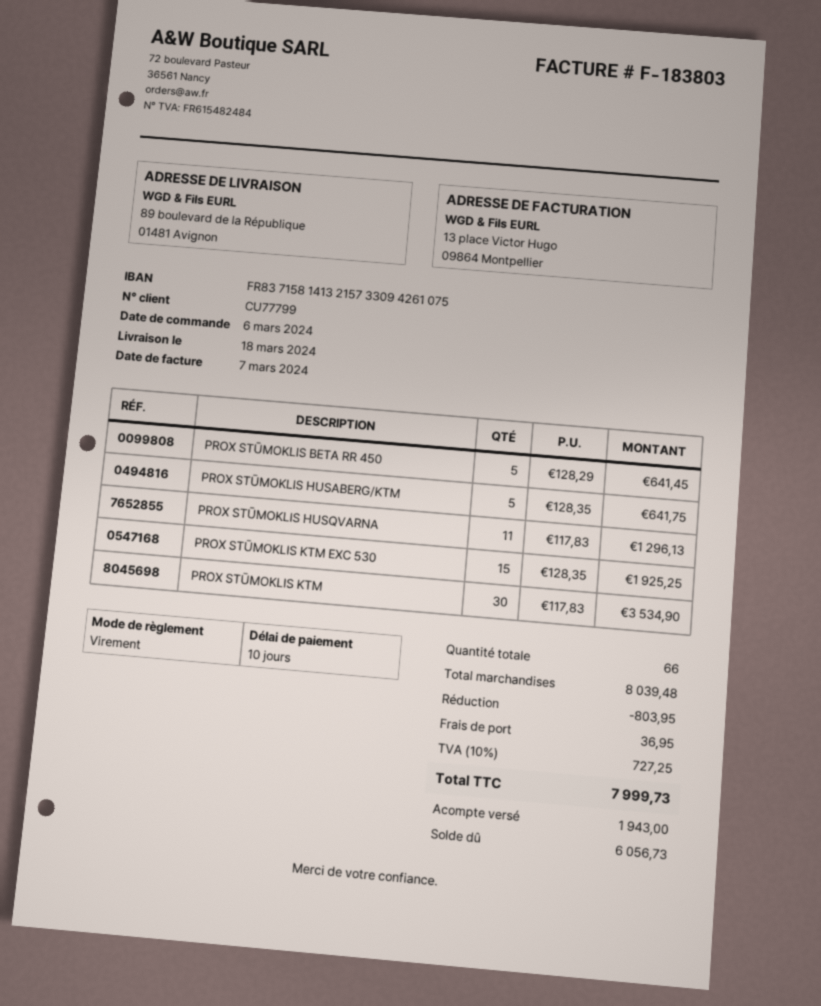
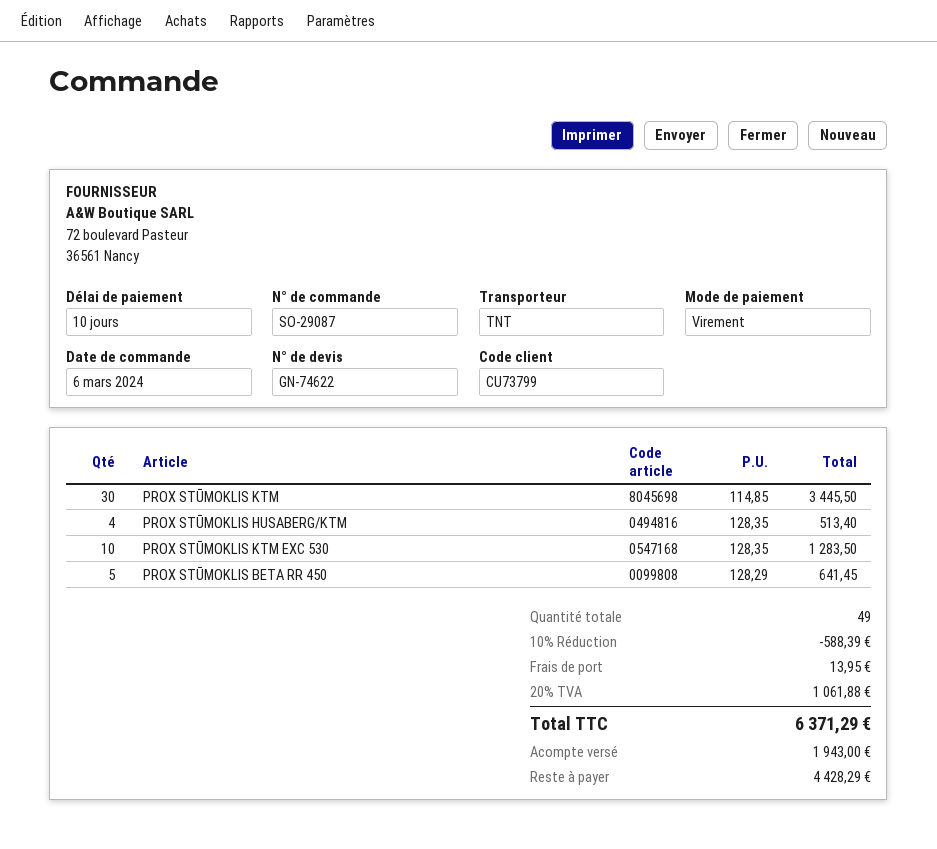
customer number: CU77799 -> CU73799
PROX STŪMOKLIS HUSABERG/KTM: 5 x 128.35 = 641.75 -> 4 x 128.35 = 513.40
PROX STŪMOKLIS HUSQVARNA: 11 x 117.83 = 1296.13 -> none
PROX STŪMOKLIS KTM EXC 530: 15 x 128.35 = 1925.25 -> 10 x 128.35 = 1283.50
PROX STŪMOKLIS KTM: 30 x 117.83 = 3534.90 -> 30 x 114.85 = 3445.50
total quantity: 66 -> 49
discount: 803.95 -> 588.39
shipping: 36.95 -> 13.95
tax: 10% = 727.25 -> 20% = 1061.88
total: 7999.73 -> 6371.29
balance: 6056.73 -> 4428.29

